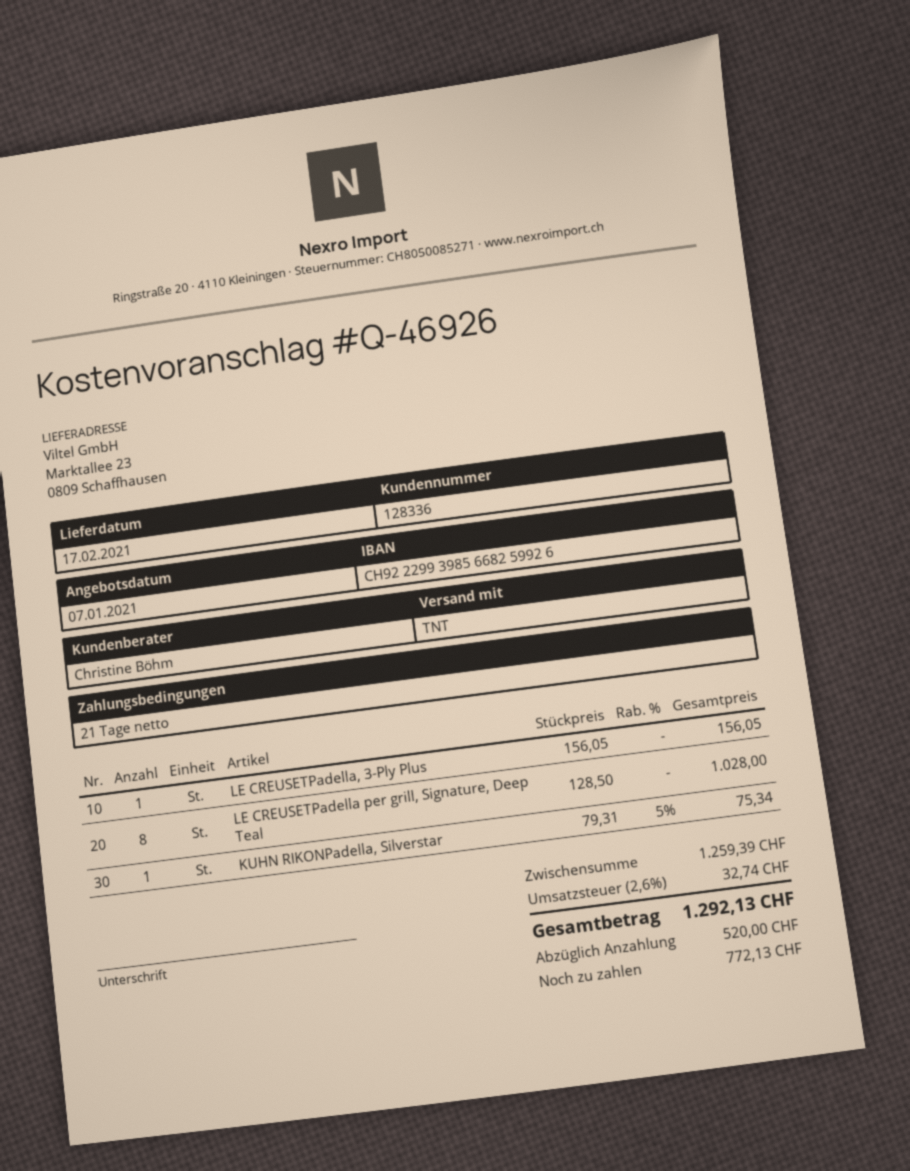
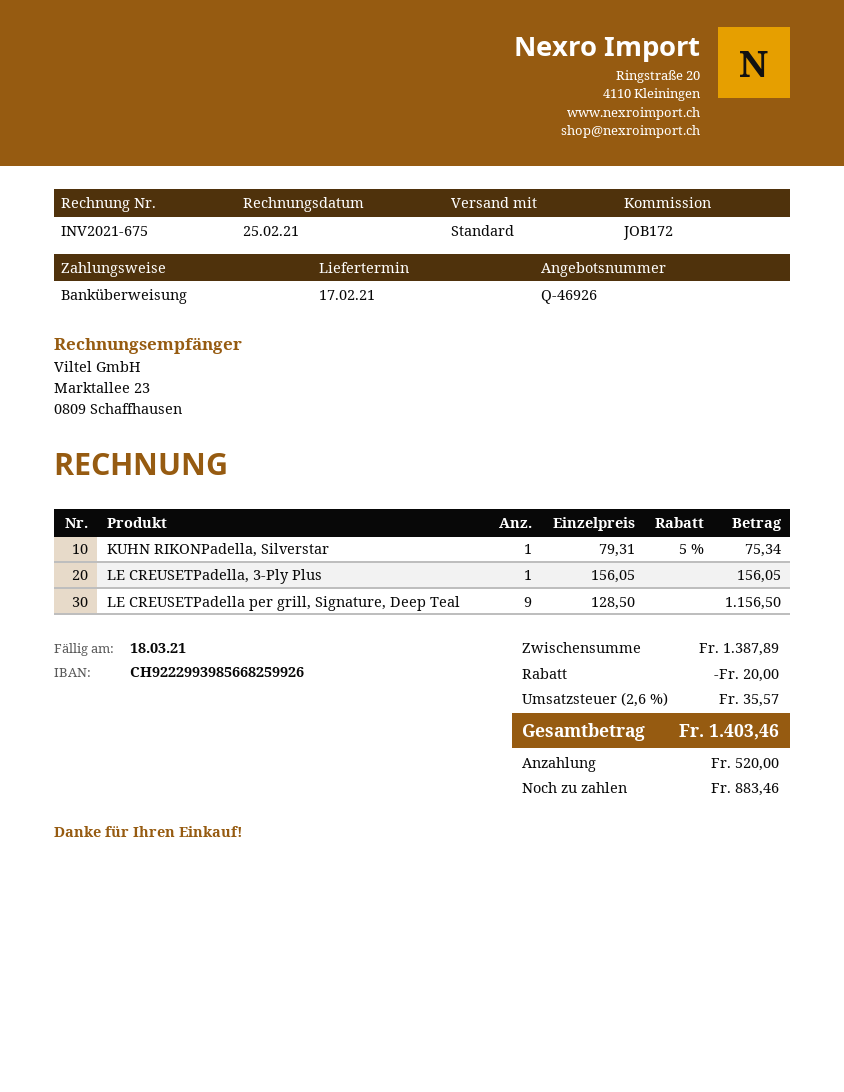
shipping method: TNT -> standard
LE CREUSETPadella per grill, Signature, Deep Teal: 8 x 128.50 = 1028.00 -> 9 x 128.50 = 1156.50
subtotal: 1259.39 -> 1387.89
discount: none -> 20.00
tax: 2.6% = 32.74 -> 2.6% = 35.57
total: 1292.13 -> 1403.46
balance: 772.13 -> 883.46

